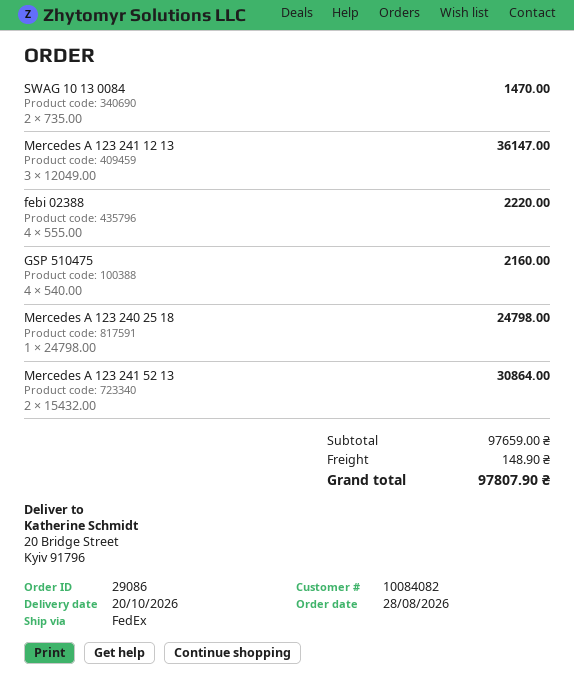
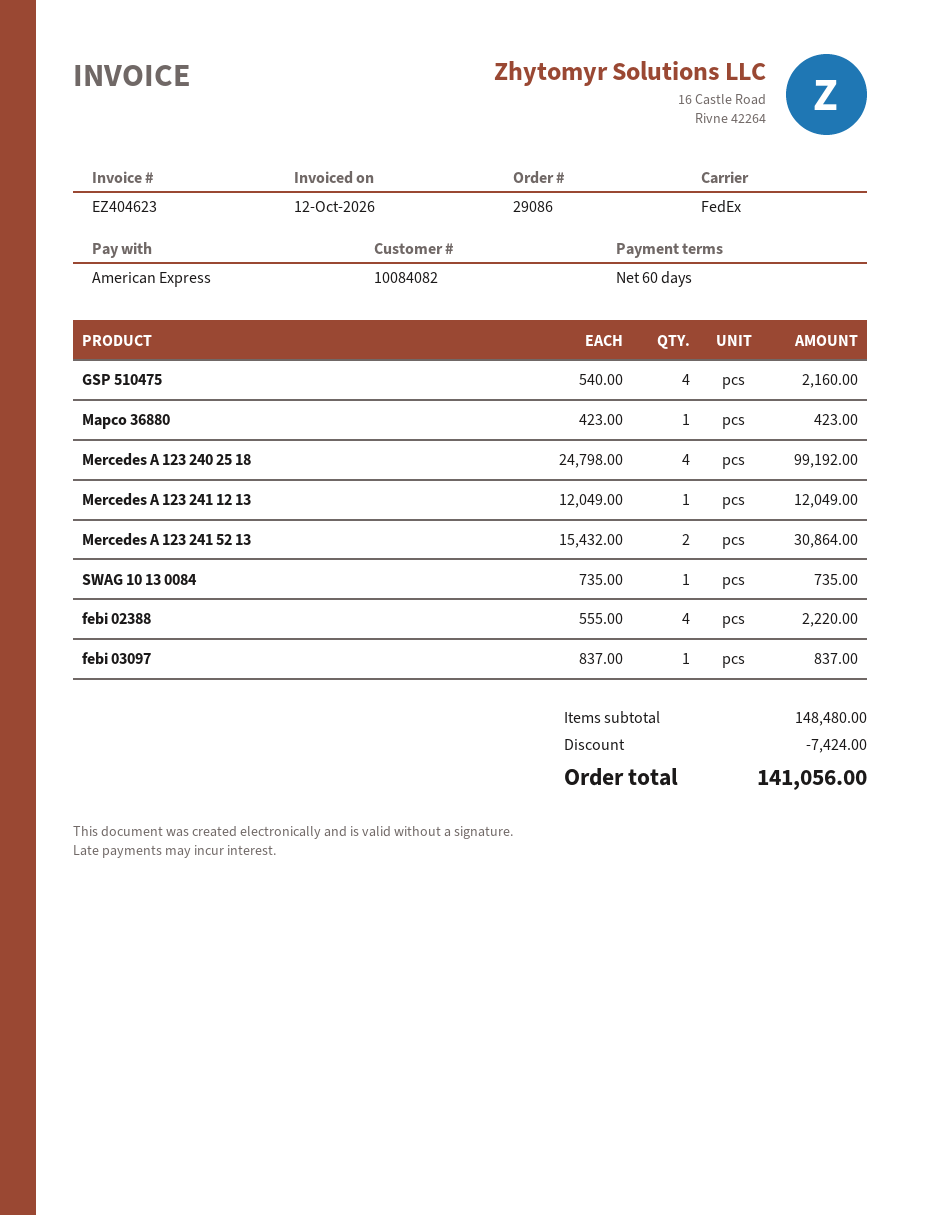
SWAG 10 13 0084: 2 x 735.00 = 1470.00 -> 1 x 735.00 = 735.00
Mercedes A 123 241 12 13: 3 x 12049.00 = 36147.00 -> 1 x 12049.00 = 12049.00
Mercedes A 123 240 25 18: 1 x 24798.00 = 24798.00 -> 4 x 24798.00 = 99192.00
Mapco 36880: none -> 1 x 423.00 = 423.00
febi 03097: none -> 1 x 837.00 = 837.00
subtotal: 97659.00 -> 148480.00
discount: none -> 7424.00
shipping: 148.90 -> none
total: 97807.90 -> 141056.00

